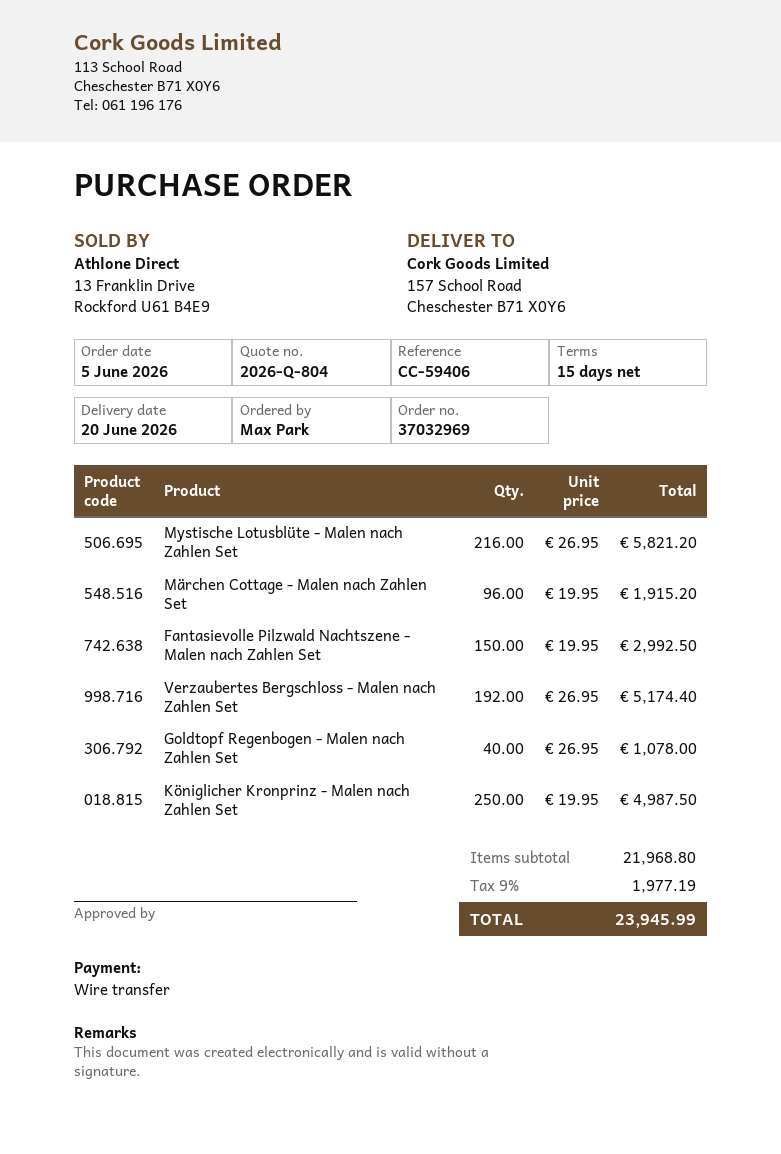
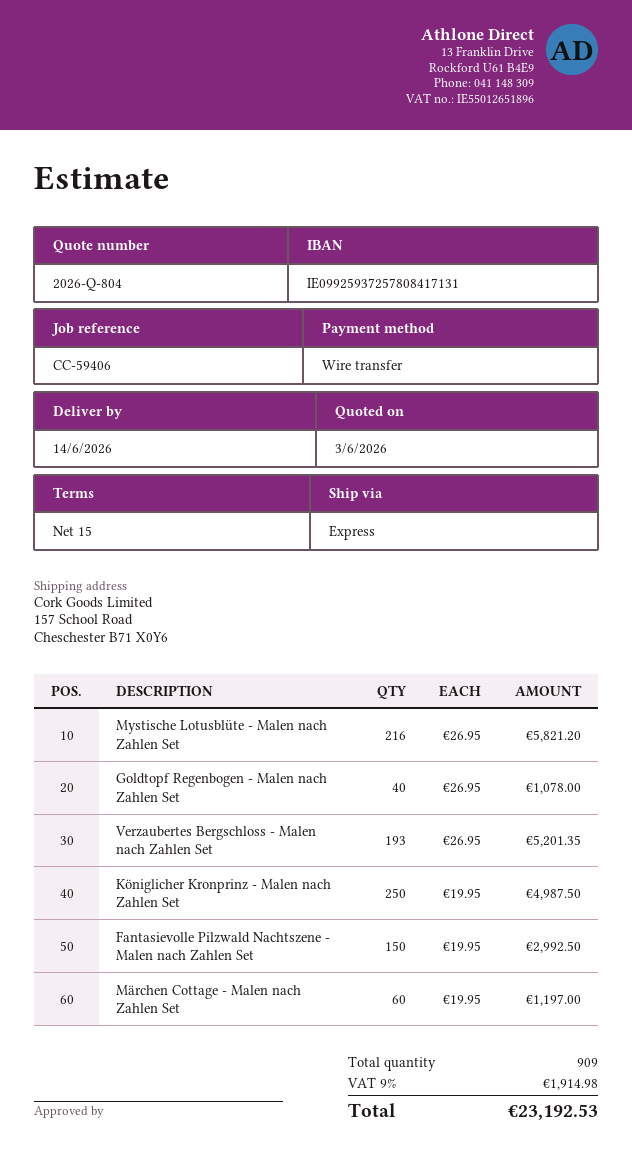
delivery date: 2026-06-20 -> 2026-06-14
Märchen Cottage - Malen nach Zahlen Set: 96 x 19.95 = 1915.20 -> 60 x 19.95 = 1197.00
Verzaubertes Bergschloss - Malen nach Zahlen Set: 192 x 26.95 = 5174.40 -> 193 x 26.95 = 5201.35
tax: 9% = 1977.19 -> 9% = 1914.98
total: 23945.99 -> 23192.53

